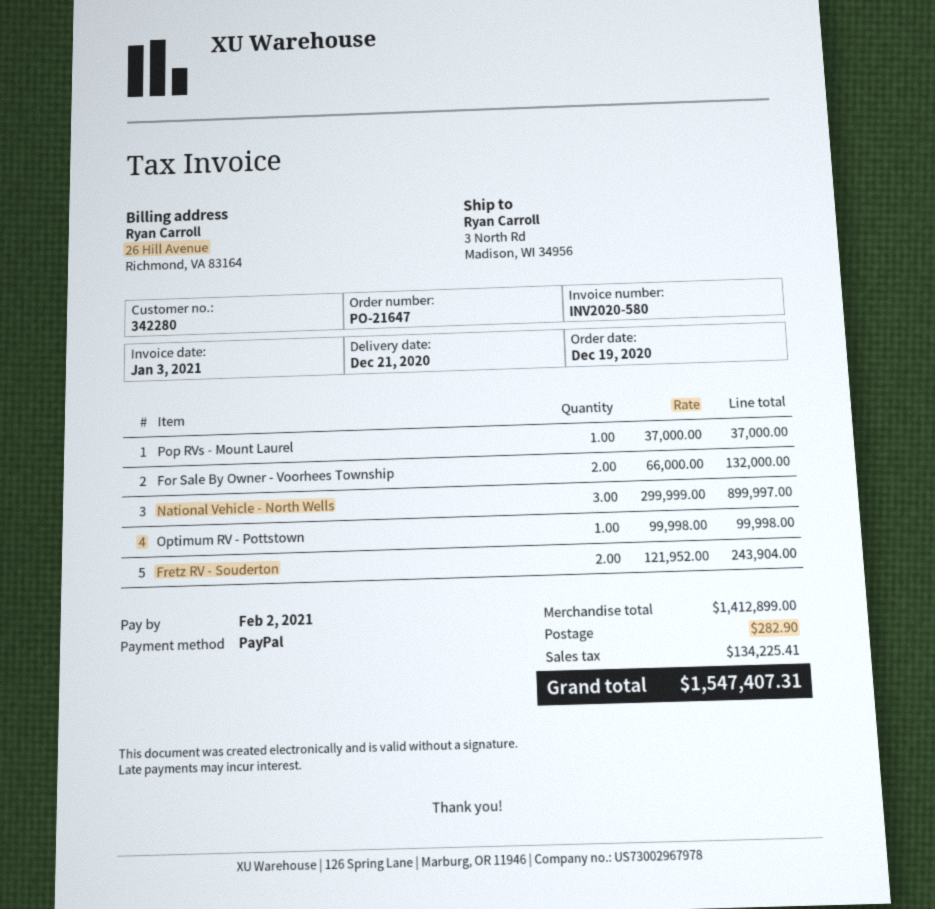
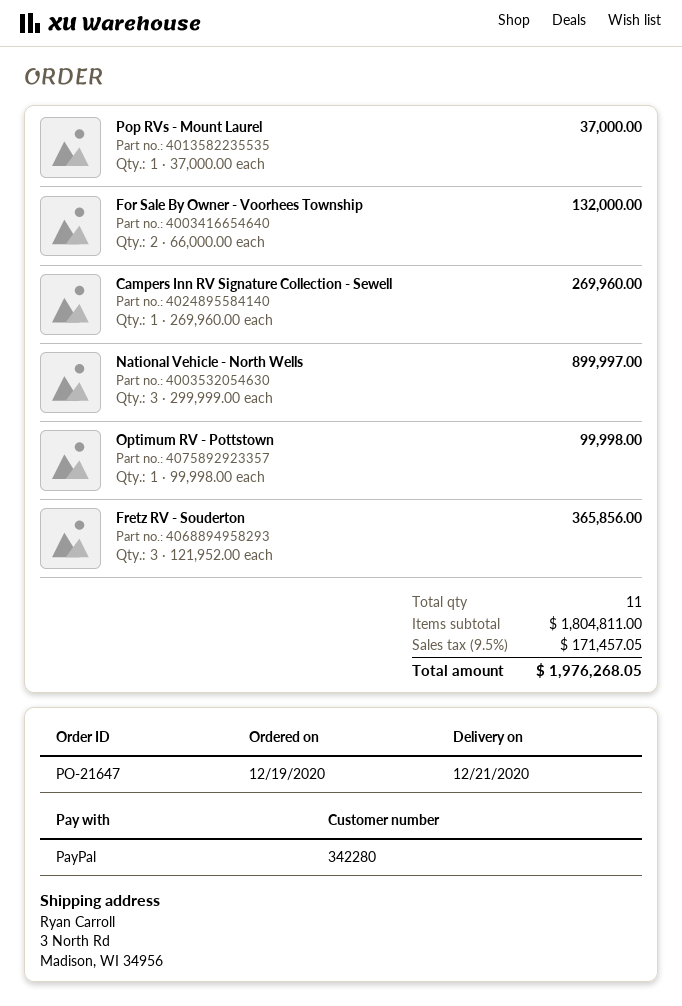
Fretz RV - Souderton: 2 x 121952.00 = 243904.00 -> 3 x 121952.00 = 365856.00
Campers Inn RV Signature Collection - Sewell: none -> 1 x 269960.00 = 269960.00
subtotal: 1412899.00 -> 1804811.00
shipping: 282.90 -> none
tax: 134225.41 -> 171457.05
total: 1547407.31 -> 1976268.05

